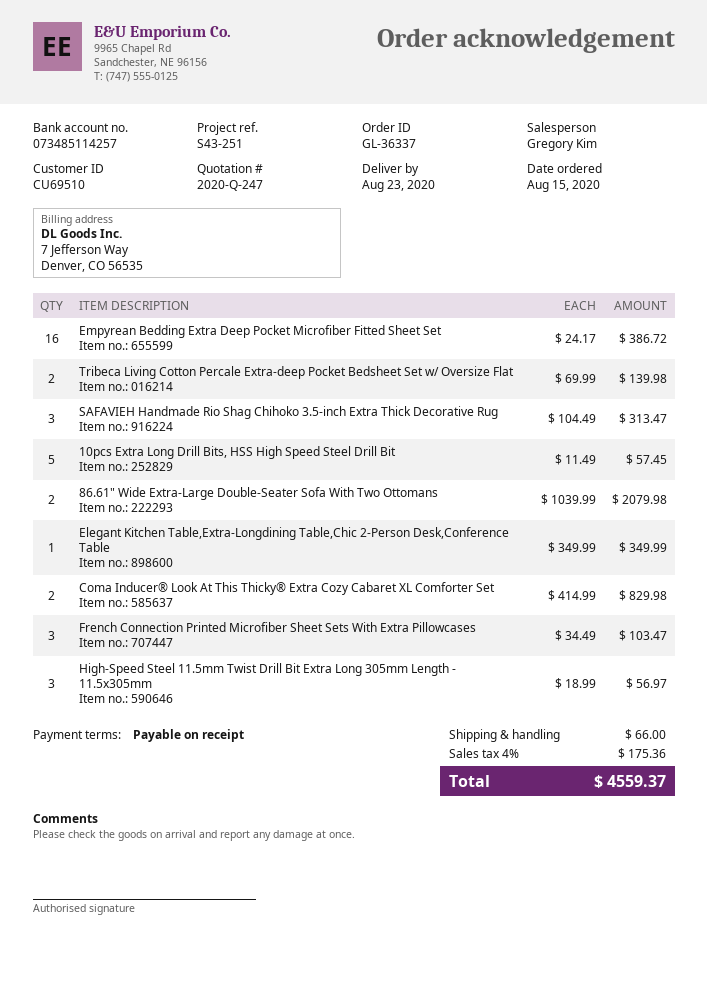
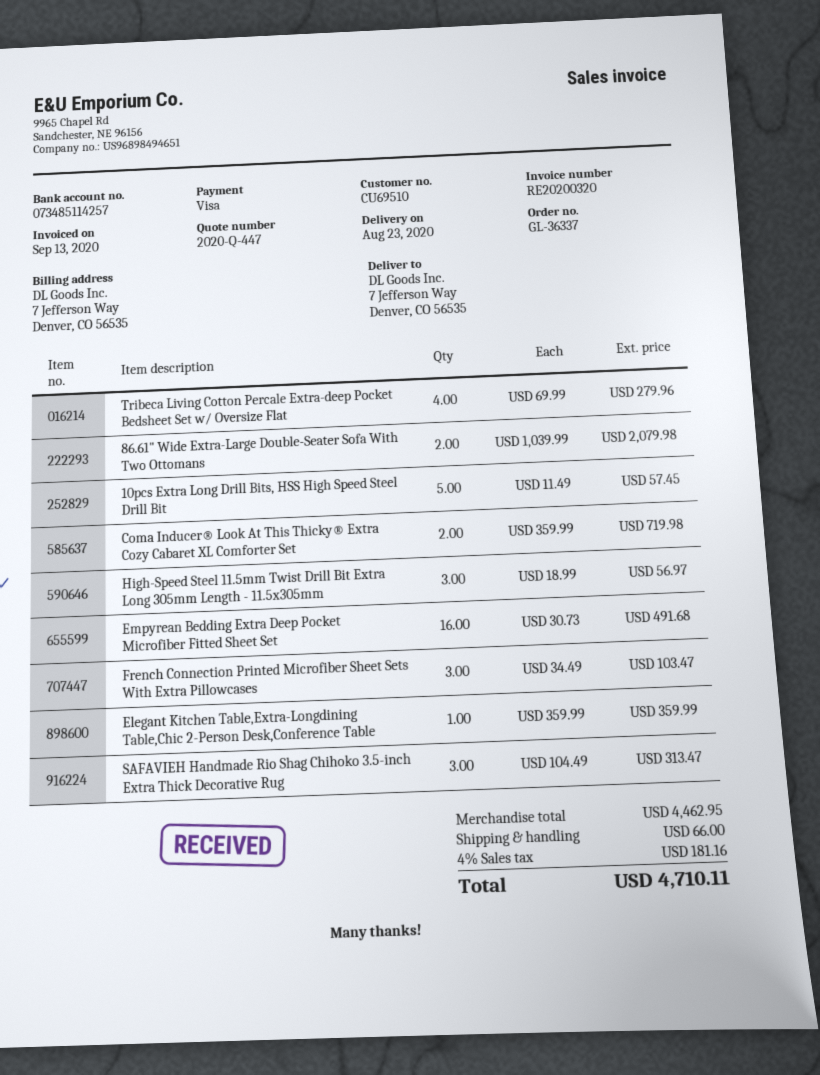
quote number: 2020-Q-247 -> 2020-Q-447
Empyrean Bedding Extra Deep Pocket Microfiber Fitted Sheet Set: 16 x 24.17 = 386.72 -> 16 x 30.73 = 491.68
Tribeca Living Cotton Percale Extra-deep Pocket Bedsheet Set w/ Oversize Flat: 2 x 69.99 = 139.98 -> 4 x 69.99 = 279.96
Elegant Kitchen Table,Extra-Longdining Table,Chic 2-Person Desk,Conference Table: 1 x 349.99 = 349.99 -> 1 x 359.99 = 359.99
Coma Inducer® Look At This Thicky® Extra Cozy Cabaret XL Comforter Set: 2 x 414.99 = 829.98 -> 2 x 359.99 = 719.98
tax: 4% = 175.36 -> 4% = 181.16
total: 4559.37 -> 4710.11

